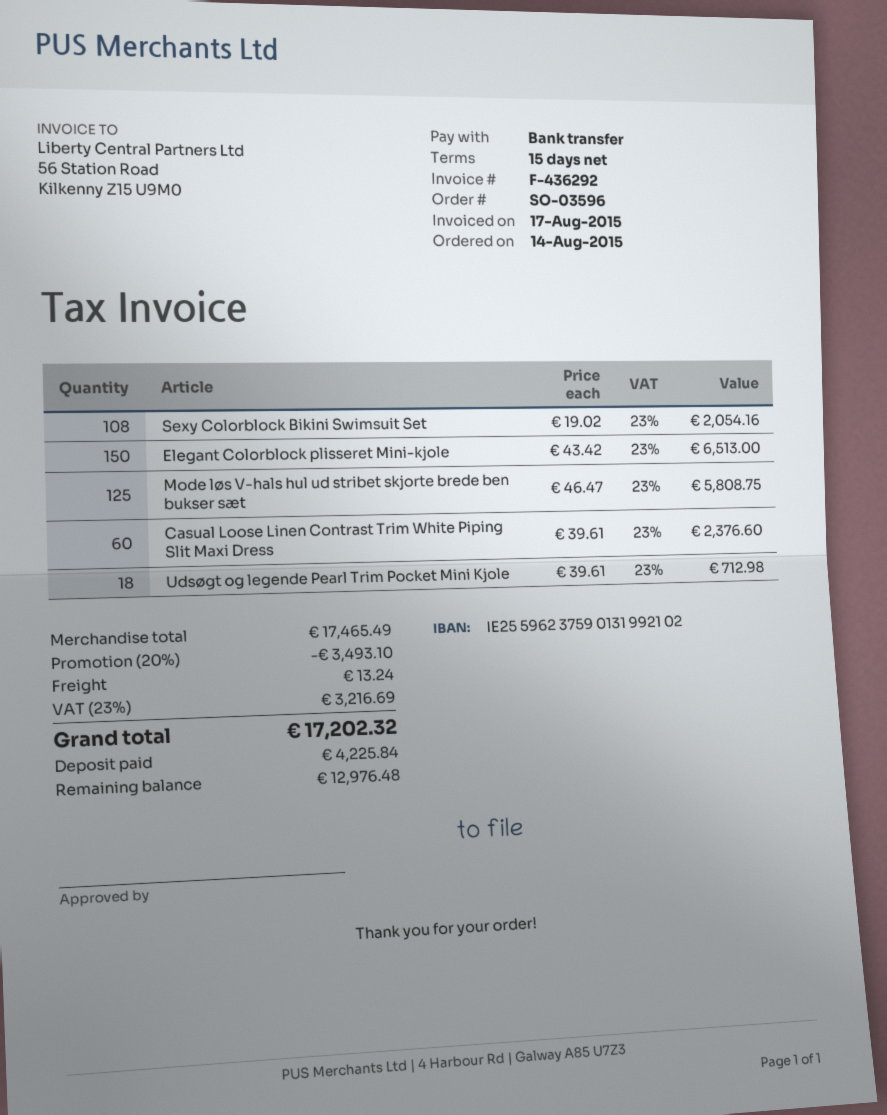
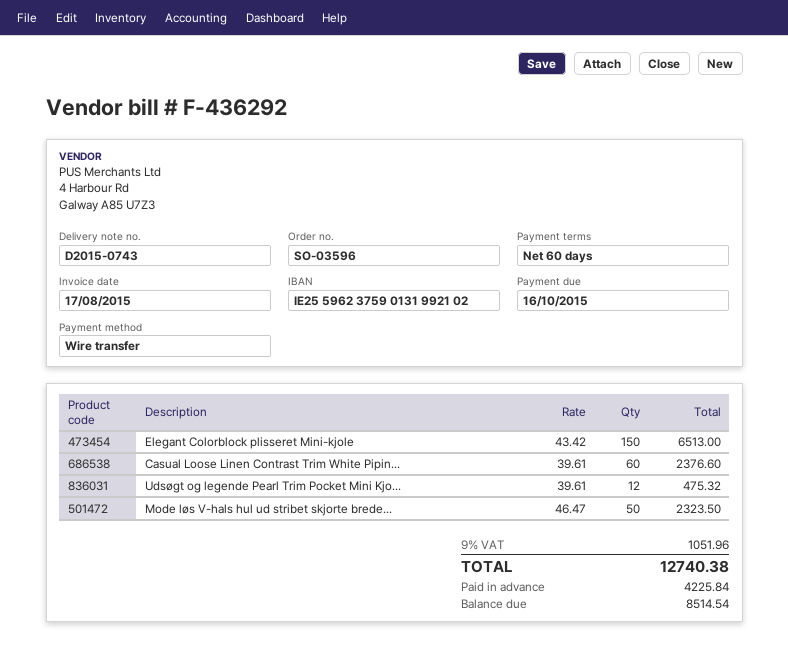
payment terms: 15 days -> 60 days
Sexy Colorblock Bikini Swimsuit Set: 108 x 19.02 = 2054.16 -> none
Mode løs V-hals hul ud stribet skjorte brede ben bukser sæt: 125 x 46.47 = 5808.75 -> 50 x 46.47 = 2323.50
Udsøgt og legende Pearl Trim Pocket Mini Kjole: 18 x 39.61 = 712.98 -> 12 x 39.61 = 475.32
discount: 20% = 3493.10 -> none
shipping: 13.24 -> none
tax: 23% = 3216.69 -> 9% = 1051.96
total: 17202.32 -> 12740.38
balance: 12976.48 -> 8514.54

